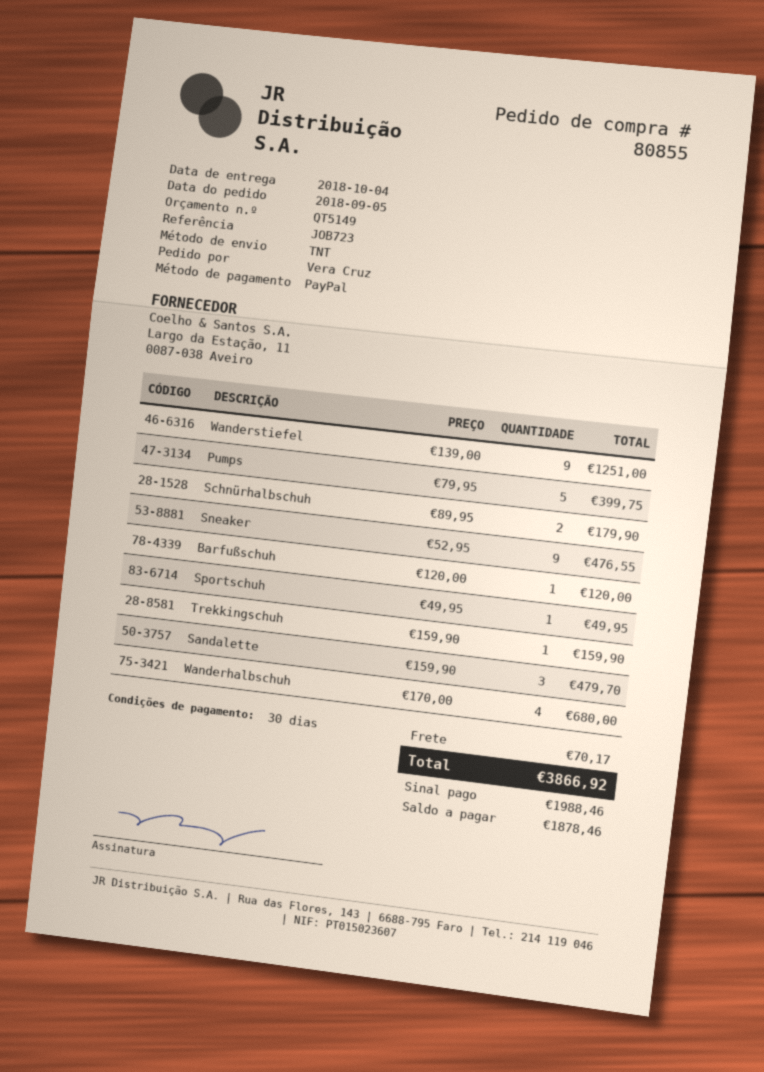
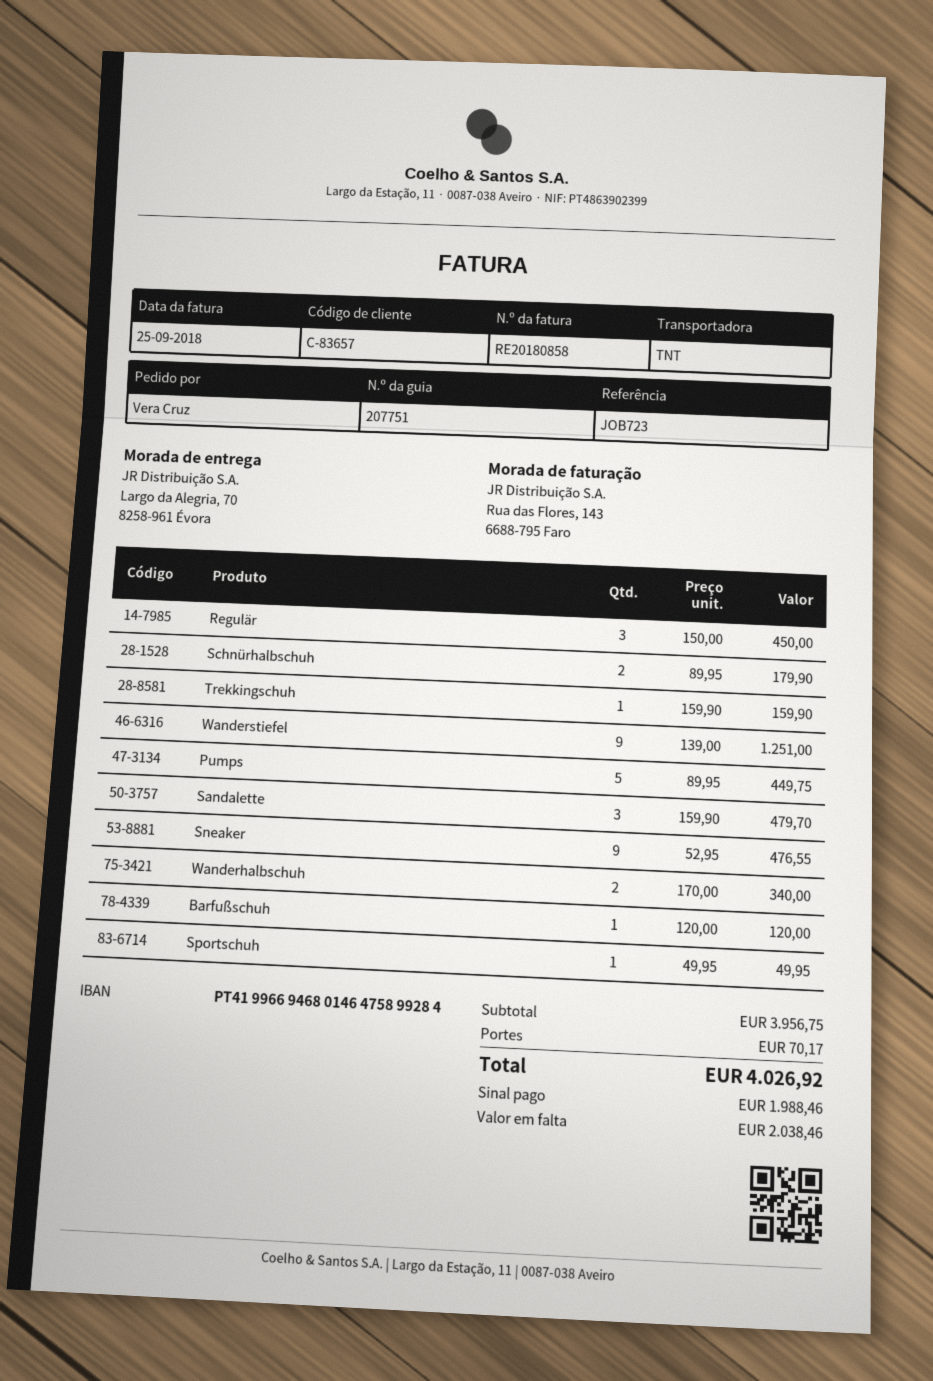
Pumps: 5 x 79.95 = 399.75 -> 5 x 89.95 = 449.75
Wanderhalbschuh: 4 x 170.00 = 680.00 -> 2 x 170.00 = 340.00
Regulär: none -> 3 x 150.00 = 450.00
total: 3866.92 -> 4026.92
balance: 1878.46 -> 2038.46

